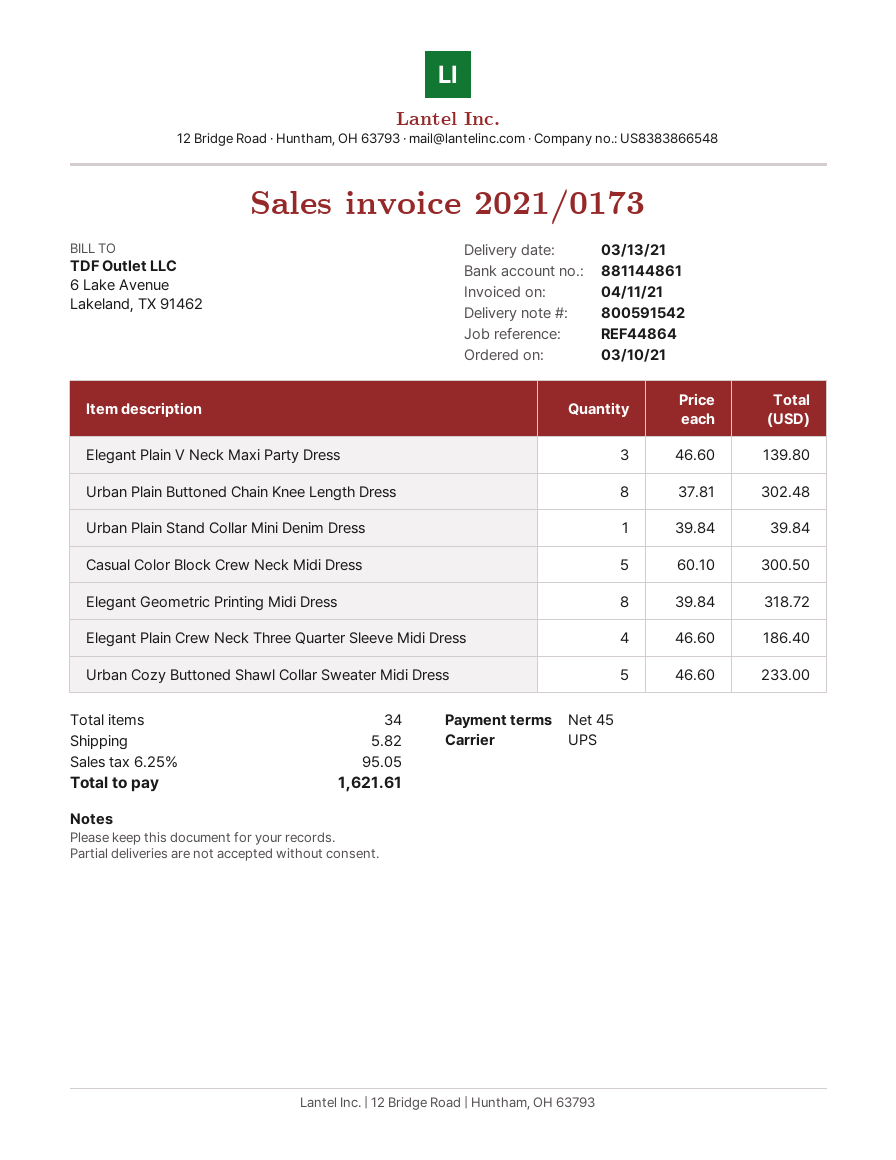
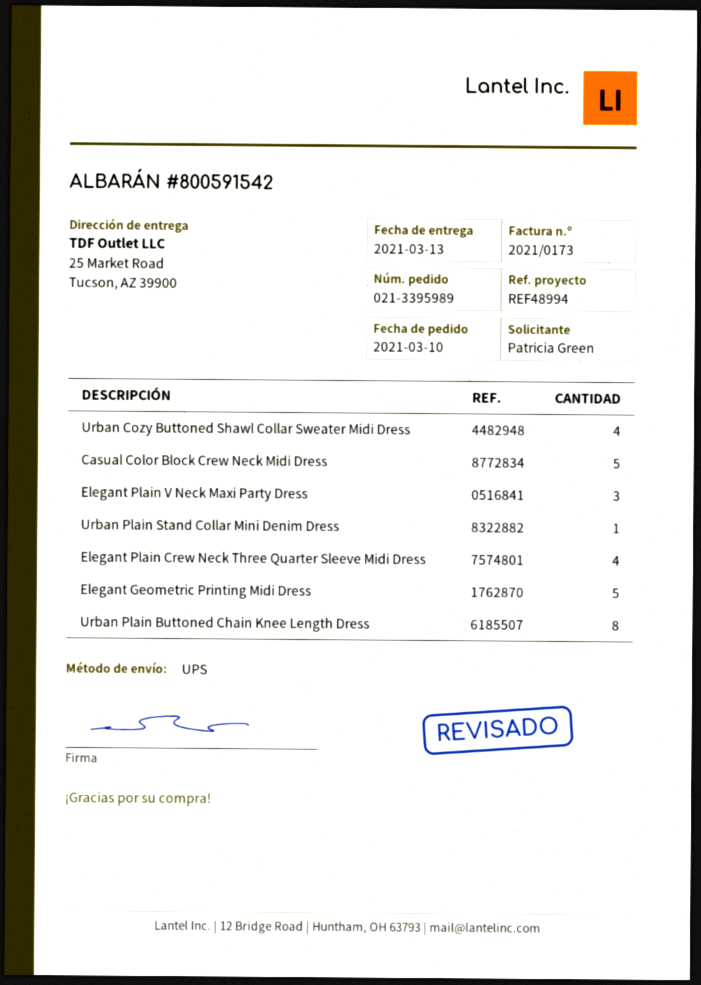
reference: REF44864 -> REF48994
Elegant Geometric Printing Midi Dress: 8 -> 5
Urban Cozy Buttoned Shawl Collar Sweater Midi Dress: 5 -> 4

